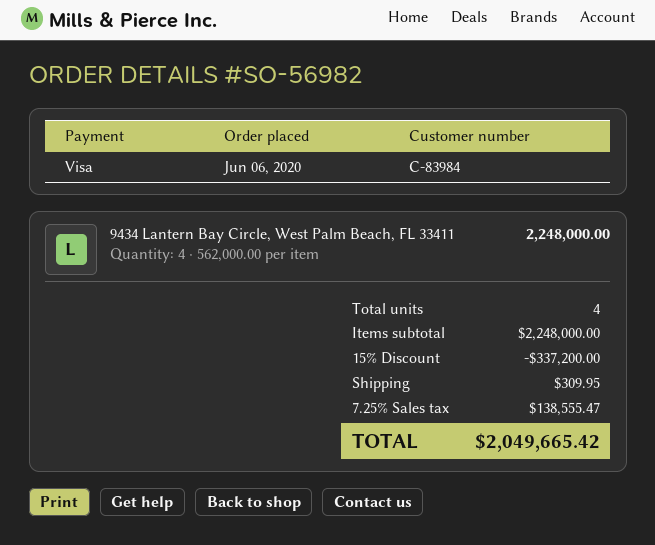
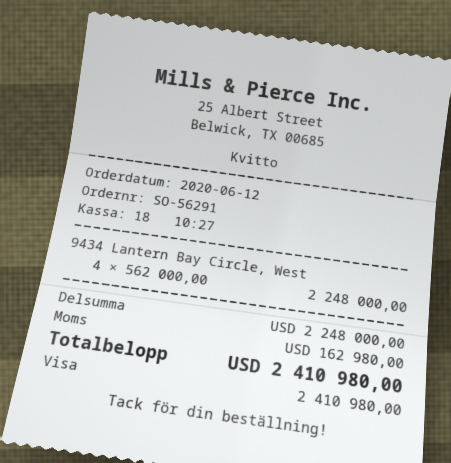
order number: SO-56982 -> SO-56291
order date: 2020-06-06 -> 2020-06-12
discount: 15% = 337200.00 -> none
shipping: 309.95 -> none
tax: 138555.47 -> 162980.00
total: 2049665.42 -> 2410980.00

